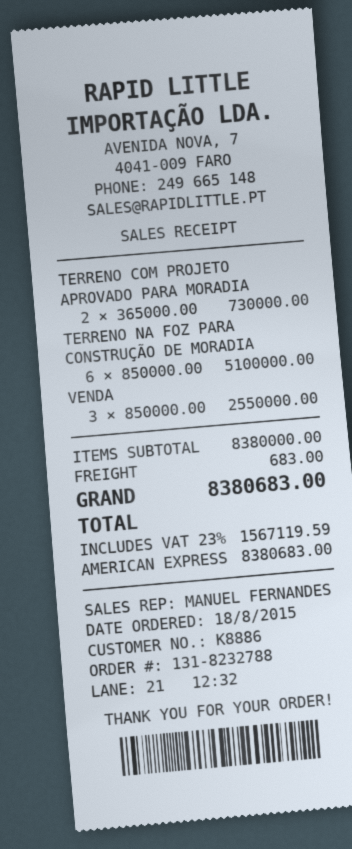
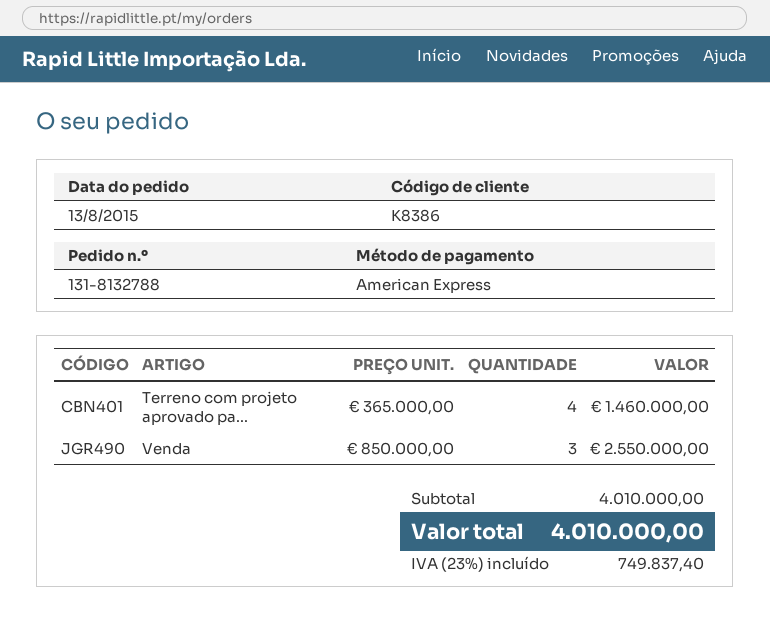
order number: 131-8232788 -> 131-8132788
order date: 2015-08-18 -> 2015-08-13
customer number: K8886 -> K8386
TERRENO COM PROJETO APROVADO PARA MORADIA: 2 x 365000.00 = 730000.00 -> 4 x 365000.00 = 1460000.00
TERRENO NA FOZ PARA CONSTRUÇÃO DE MORADIA: 6 x 850000.00 = 5100000.00 -> none
subtotal: 8380000.00 -> 4010000.00
shipping: 683.00 -> none
tax: 23% = 1567119.59 -> 23% = 749837.40
total: 8380683.00 -> 4010000.00

